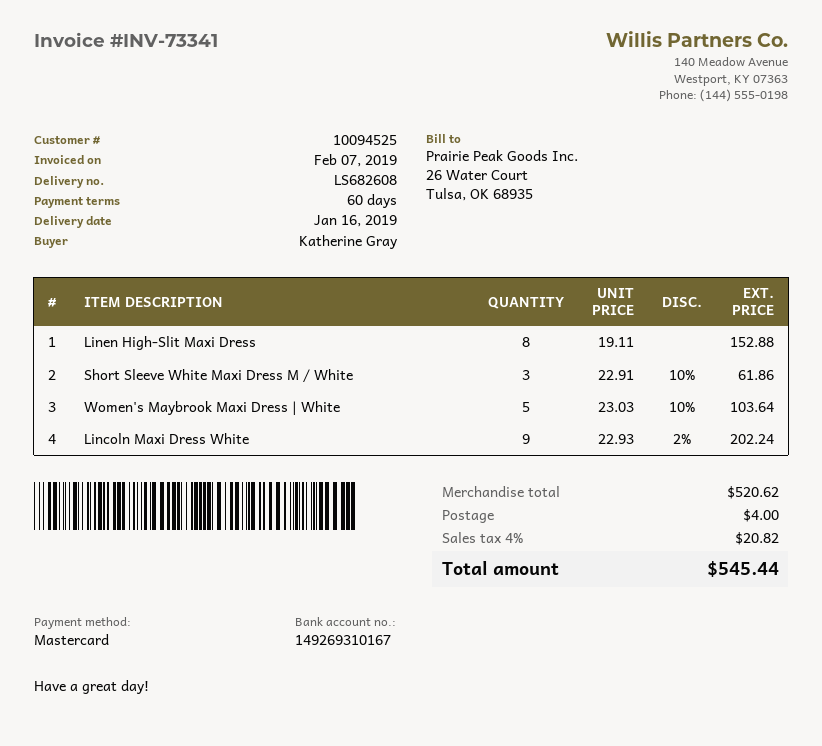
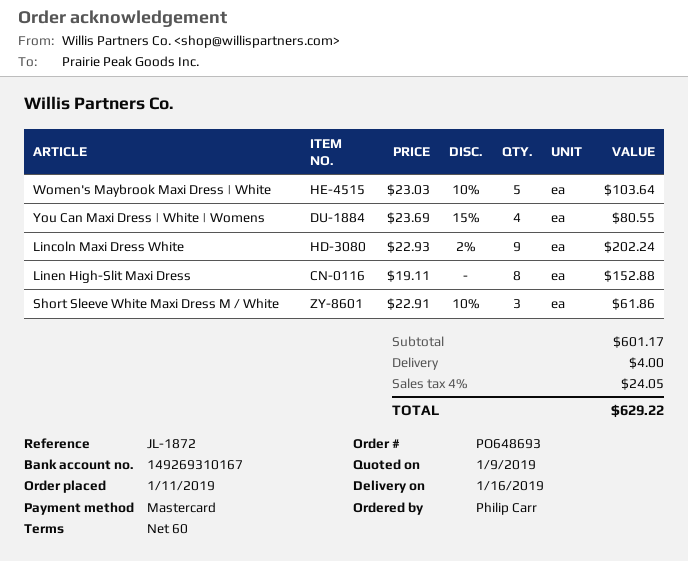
ordered by: Katherine Gray -> Philip Carr
You Can Maxi Dress | White | Womens: none -> 4 x 23.69 - 15% = 80.55
subtotal: 520.62 -> 601.17
tax: 4% = 20.82 -> 4% = 24.05
total: 545.44 -> 629.22

